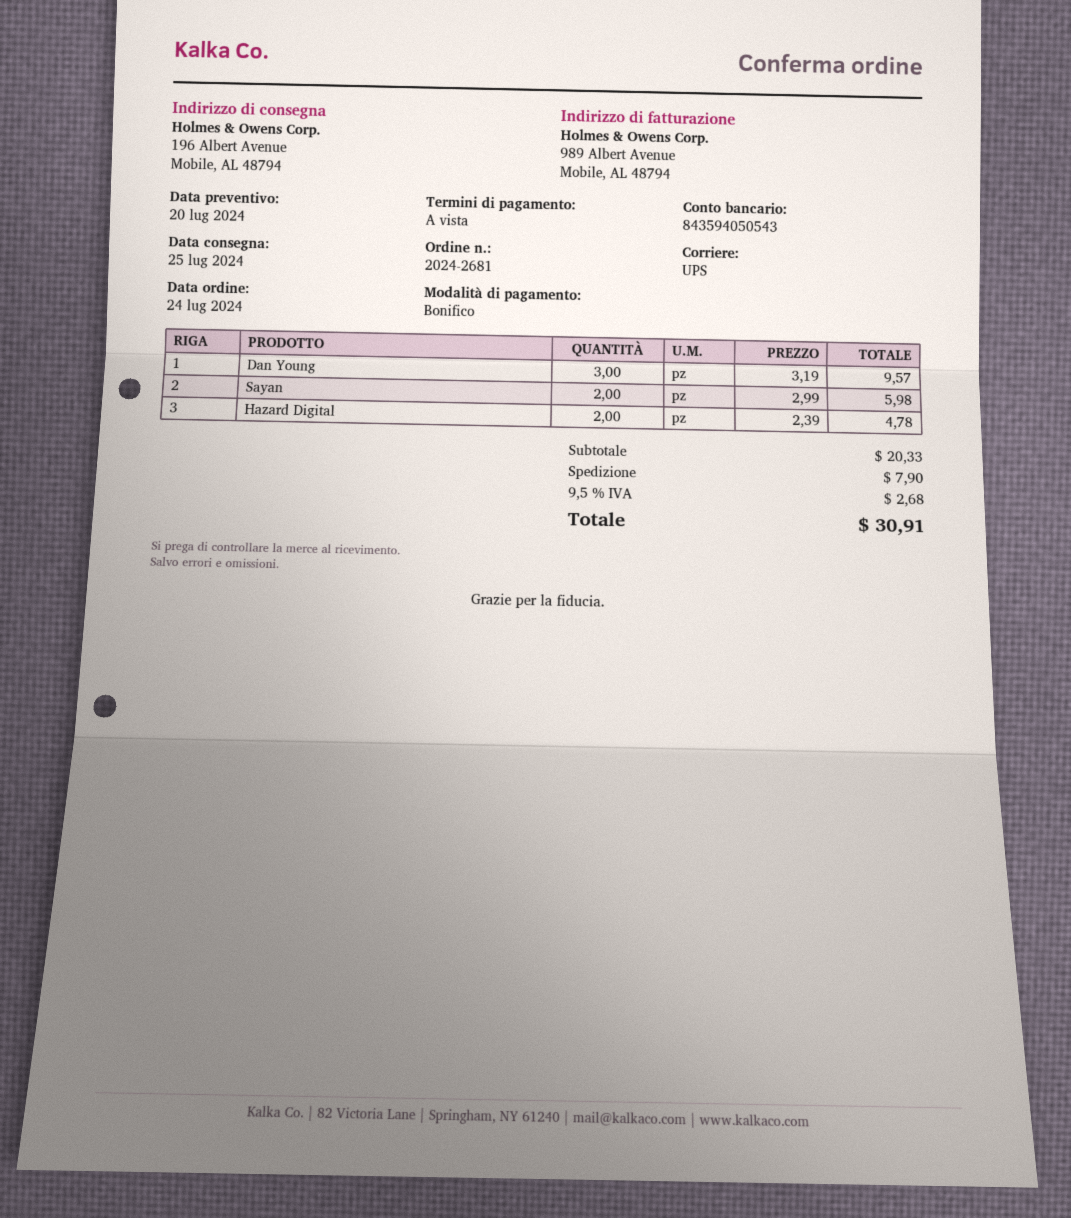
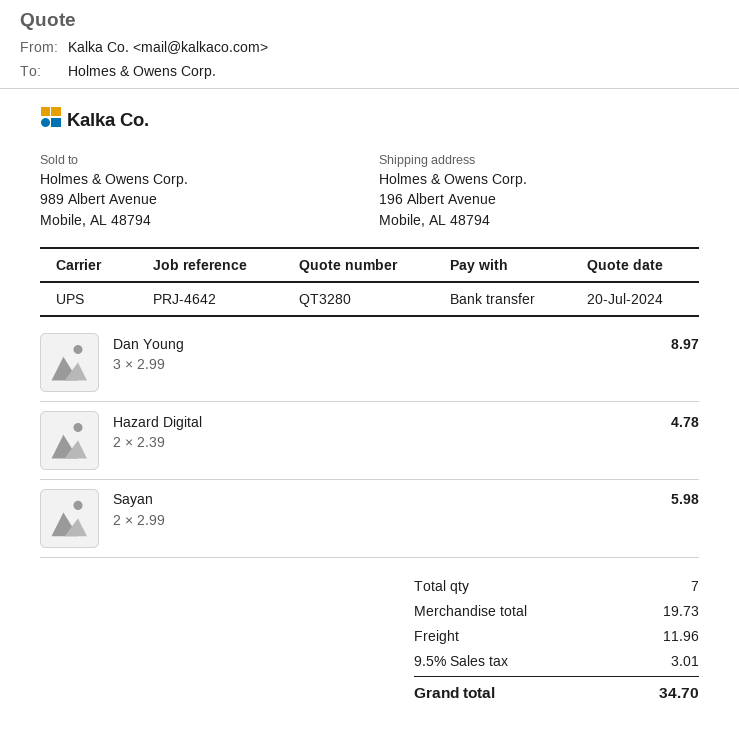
Dan Young: 3 x 3.19 = 9.57 -> 3 x 2.99 = 8.97
subtotal: 20.33 -> 19.73
shipping: 7.90 -> 11.96
tax: 9.5% = 2.68 -> 9.5% = 3.01
total: 30.91 -> 34.70

